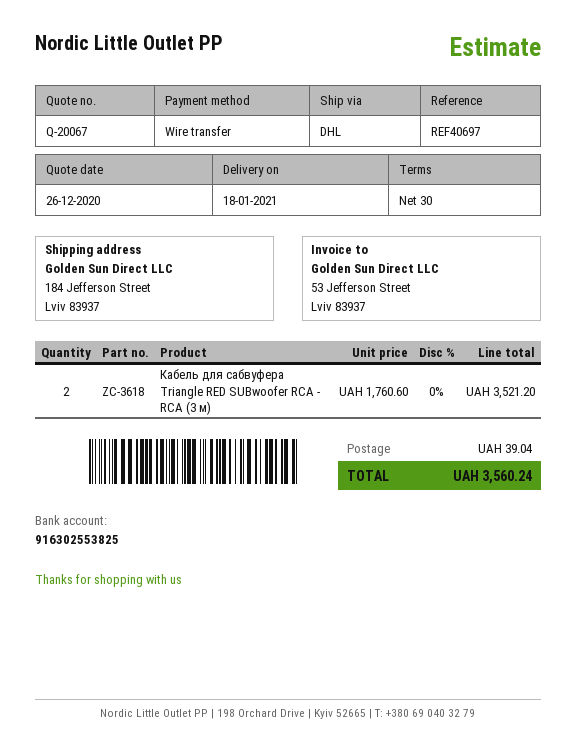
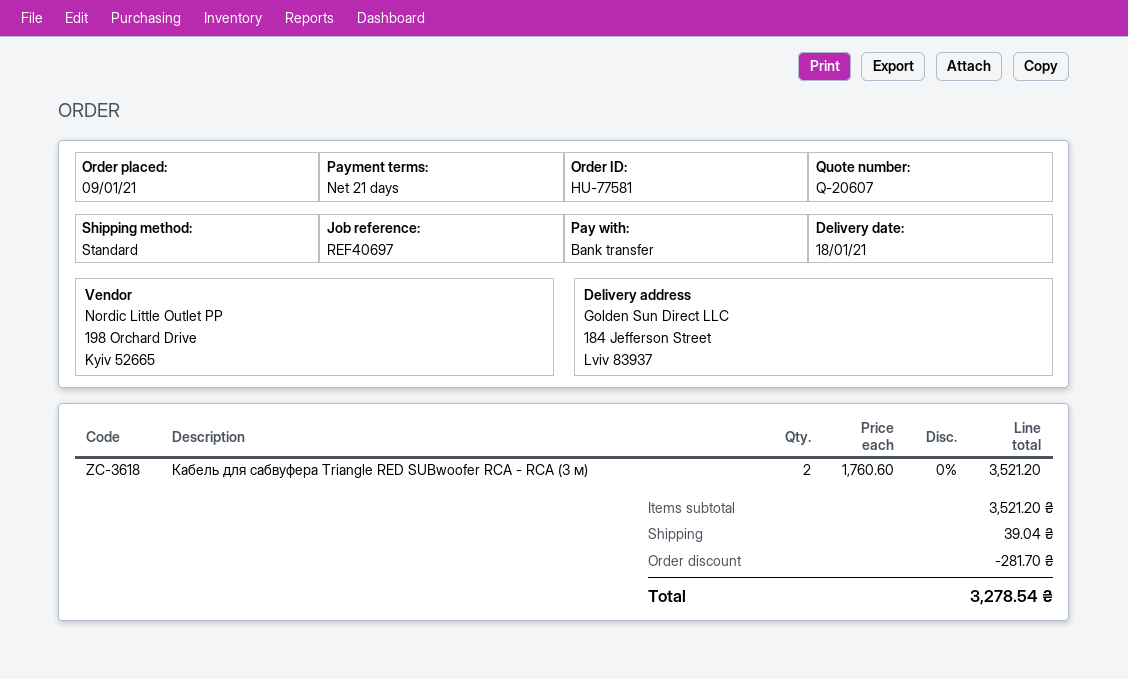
quote number: Q-20067 -> Q-20607
payment terms: 30 days -> 21 days
shipping method: DHL -> standard
discount: none -> 281.70
total: 3560.24 -> 3278.54

